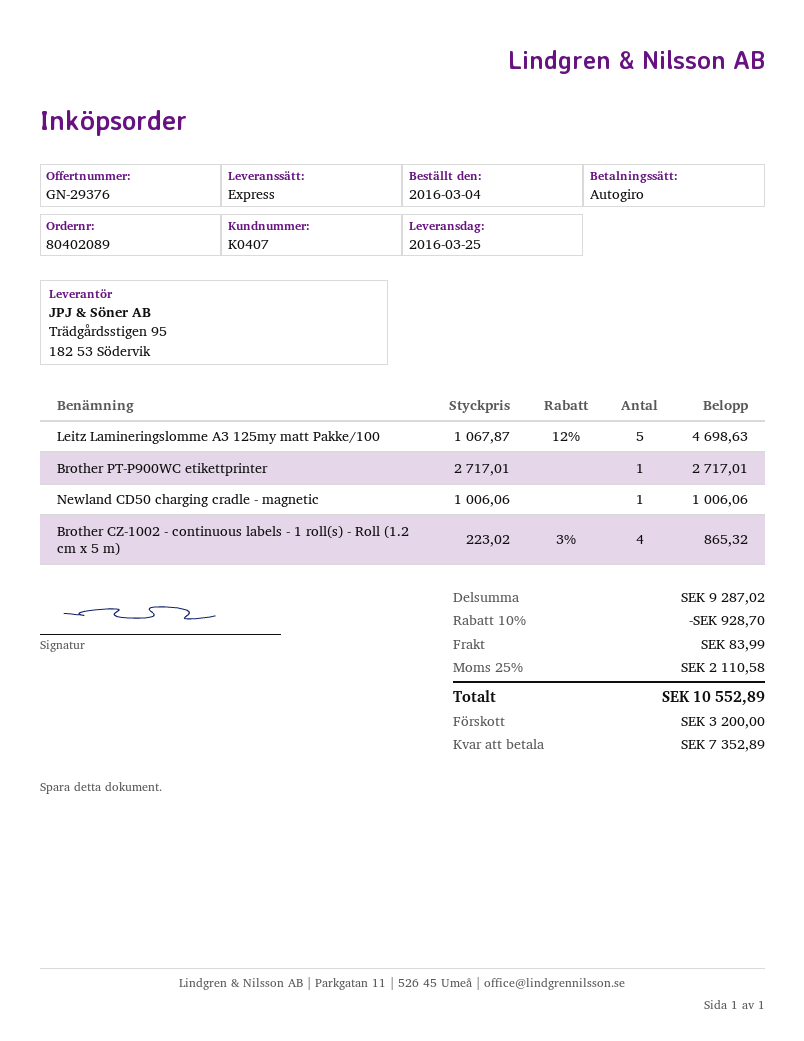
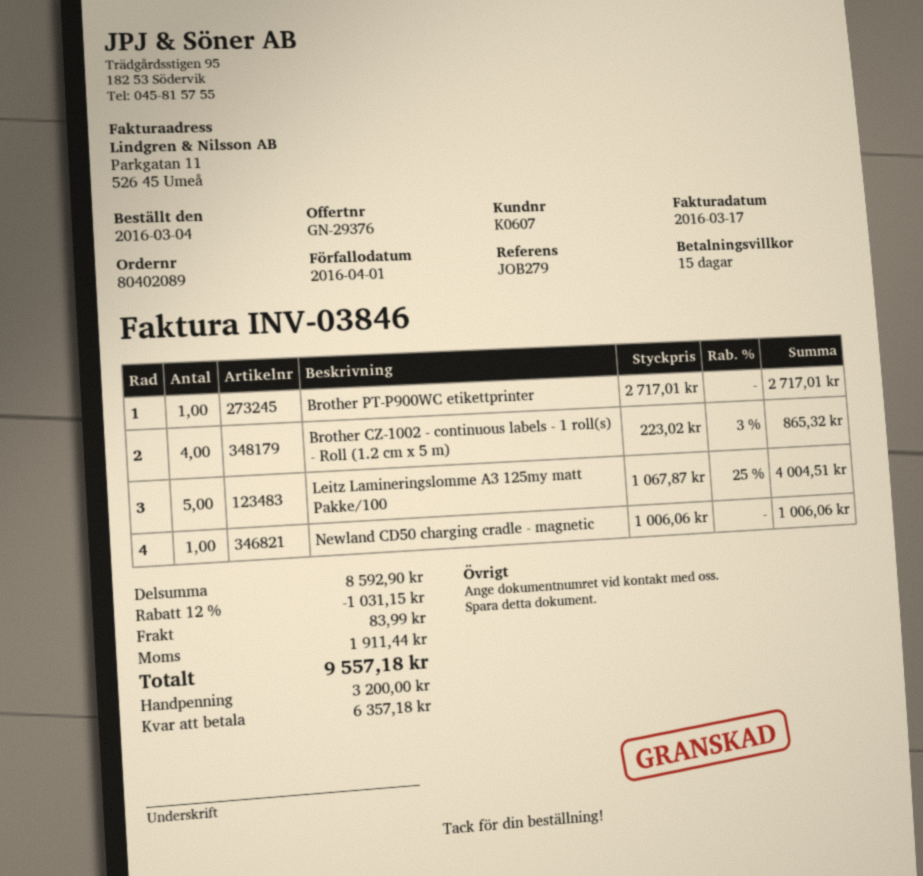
customer number: K0407 -> K0607
Leitz Lamineringslomme A3 125my matt Pakke/100: 5 x 1067.87 - 12% = 4698.63 -> 5 x 1067.87 - 25% = 4004.51
subtotal: 9287.02 -> 8592.90
discount: 10% = 928.70 -> 12% = 1031.15
tax: 2110.58 -> 1911.44
total: 10552.89 -> 9557.18
balance: 7352.89 -> 6357.18

